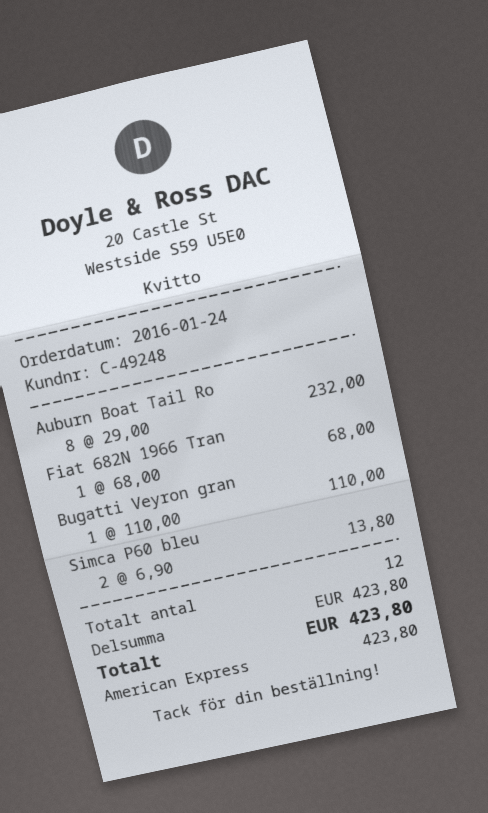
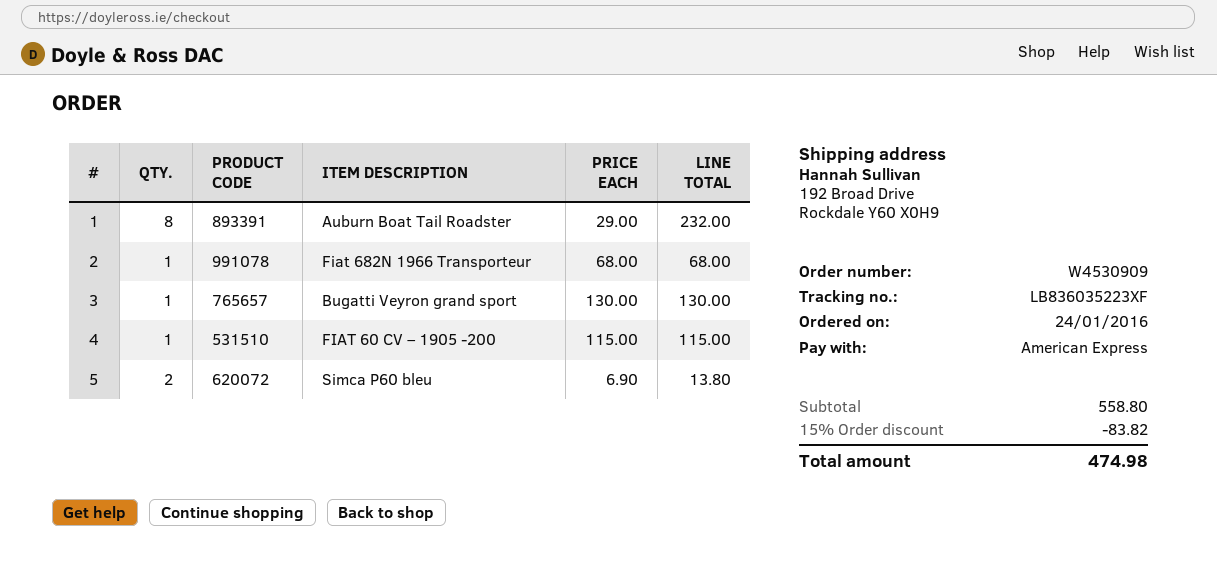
Bugatti Veyron gran: 1 x 110.00 = 110.00 -> 1 x 130.00 = 130.00
FIAT 60 CV – 1905 -200: none -> 1 x 115.00 = 115.00
subtotal: 423.80 -> 558.80
discount: none -> 15% = 83.82
total: 423.80 -> 474.98

